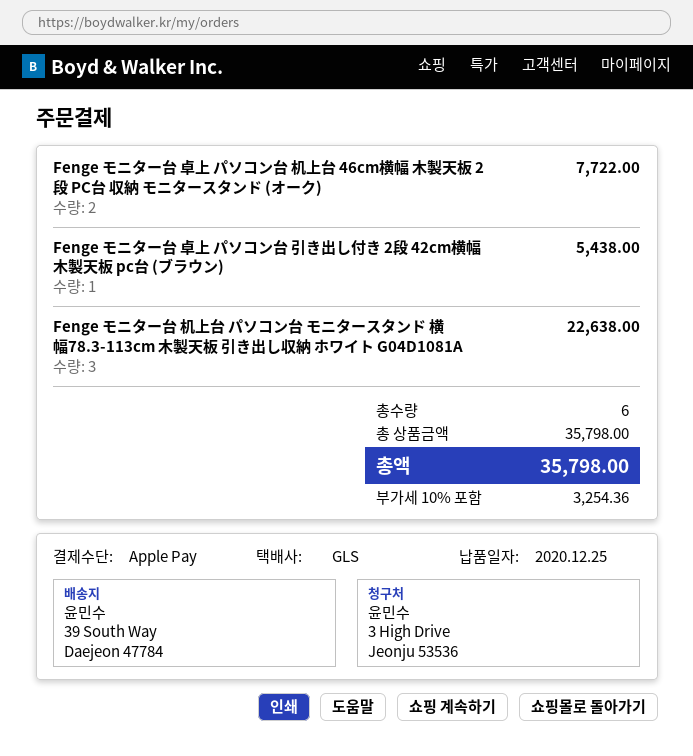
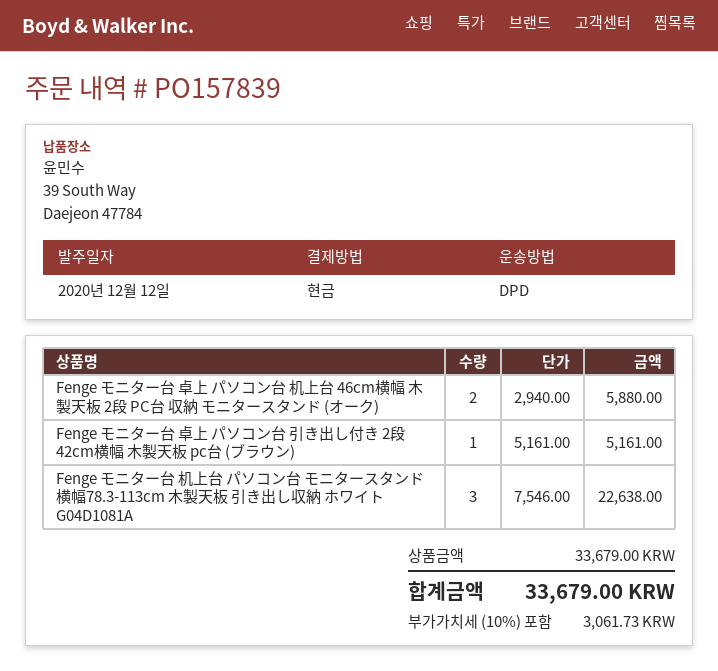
payment method: Apple Pay -> cash
shipping method: GLS -> DPD
Fenge モニター台 卓上 パソコン台 机上台 46cm横幅 木製天板 2段 PC台 収納 モニタースタンド (オーク): 2 for 7722.00 -> 2 for 5880.00
Fenge モニター台 卓上 パソコン台 引き出し付き 2段 42cm横幅 木製天板 pc台 (ブラウン): 1 for 5438.00 -> 1 for 5161.00
subtotal: 35798.00 -> 33679.00
tax: 10% = 3254.36 -> 10% = 3061.73
total: 35798.00 -> 33679.00

